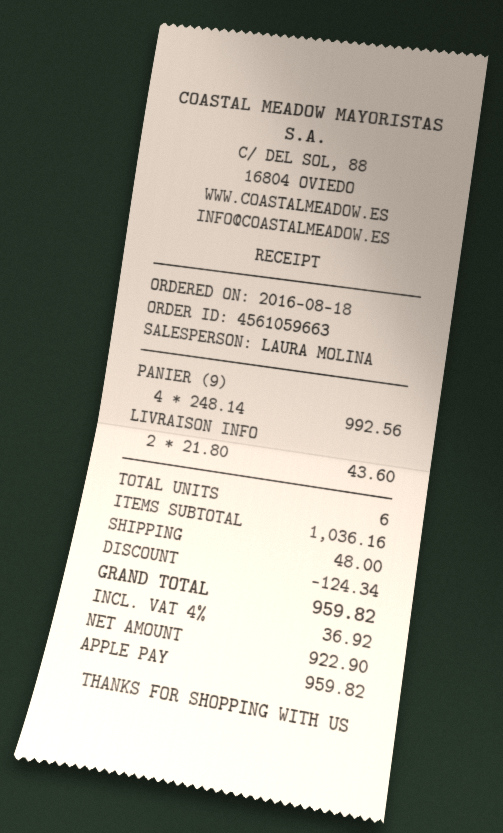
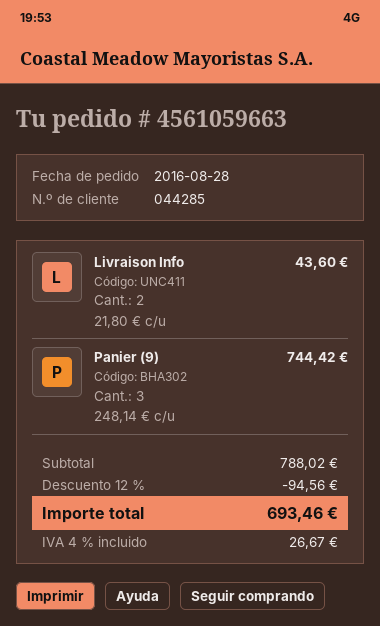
order date: 2016-08-18 -> 2016-08-28
PANIER (9): 4 x 248.14 = 992.56 -> 3 x 248.14 = 744.42
subtotal: 1036.16 -> 788.02
discount: 124.34 -> 94.56
shipping: 48.00 -> none
tax: 4% = 36.92 -> 4% = 26.67
total: 959.82 -> 693.46

